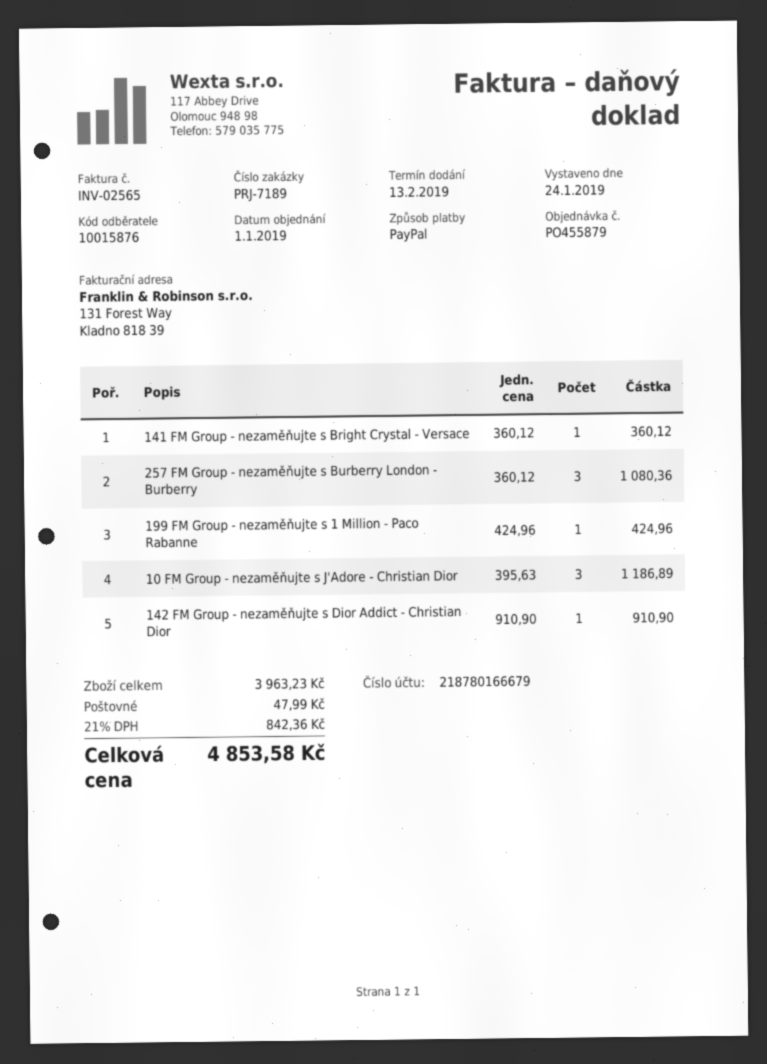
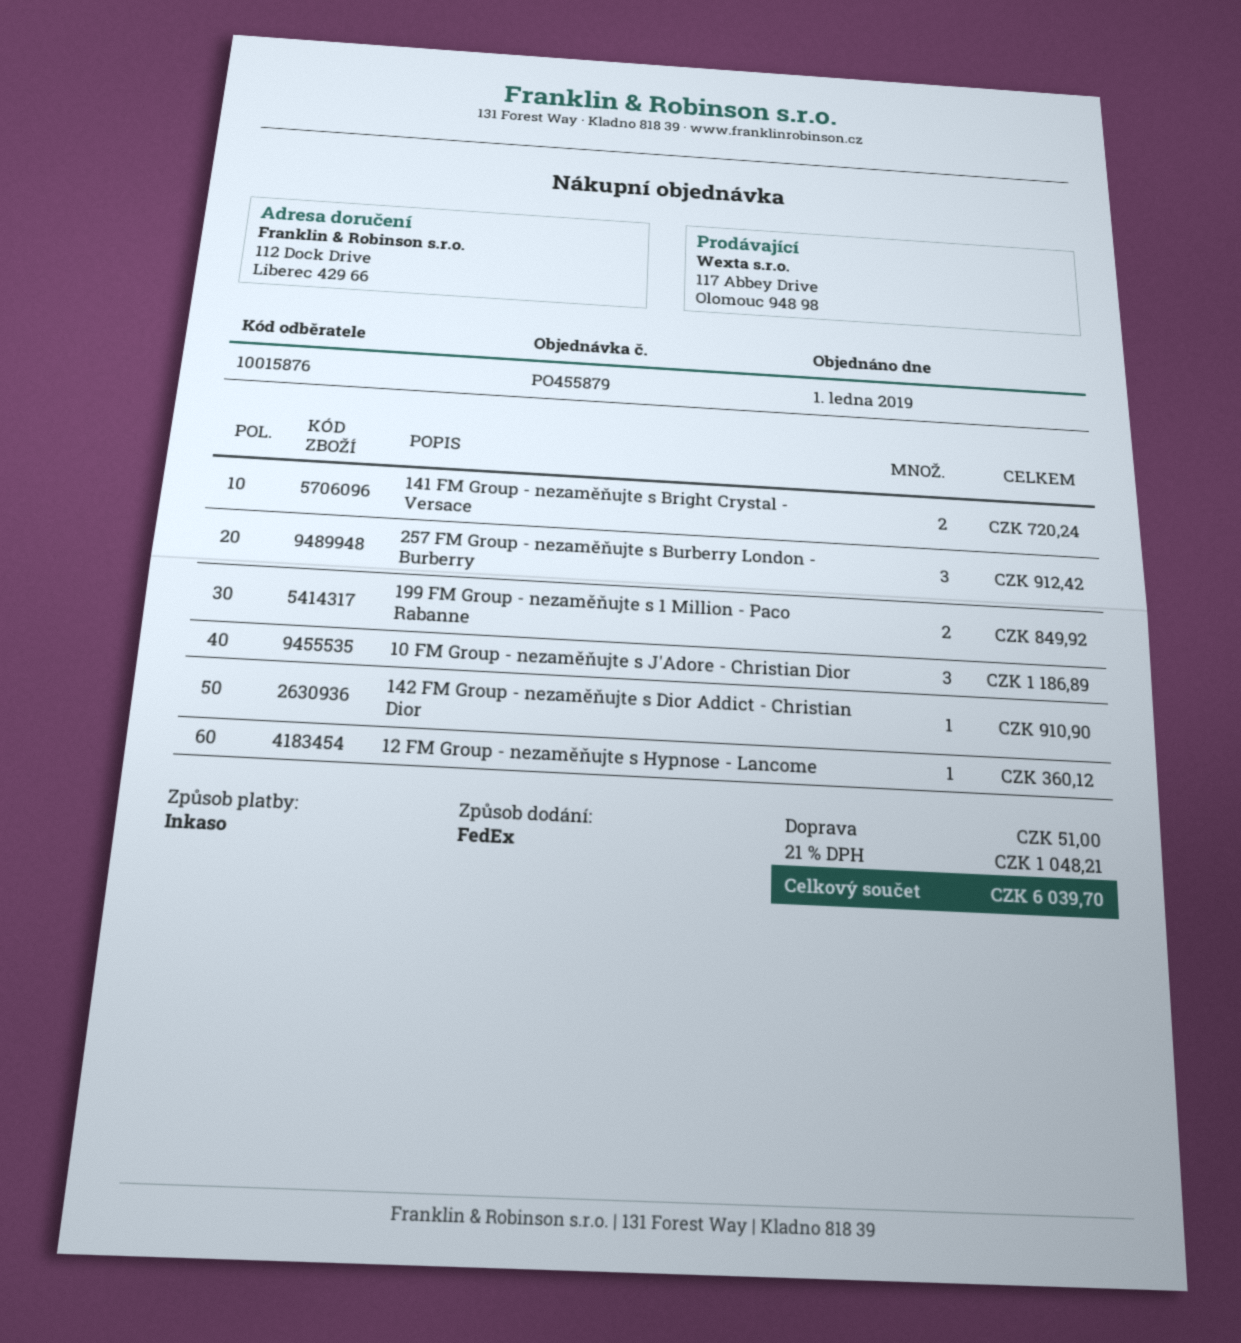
payment method: PayPal -> direct debit
141 FM Group - nezaměňujte s Bright Crystal - Versace: 1 for 360.12 -> 2 for 720.24
257 FM Group - nezaměňujte s Burberry London - Burberry: 3 for 1080.36 -> 3 for 912.42
199 FM Group - nezaměňujte s 1 Million - Paco Rabanne: 1 for 424.96 -> 2 for 849.92
12 FM Group - nezaměňujte s Hypnose - Lancome: none -> 1 for 360.12
shipping: 47.99 -> 51.00
tax: 21% = 842.36 -> 21% = 1048.21
total: 4853.58 -> 6039.70

